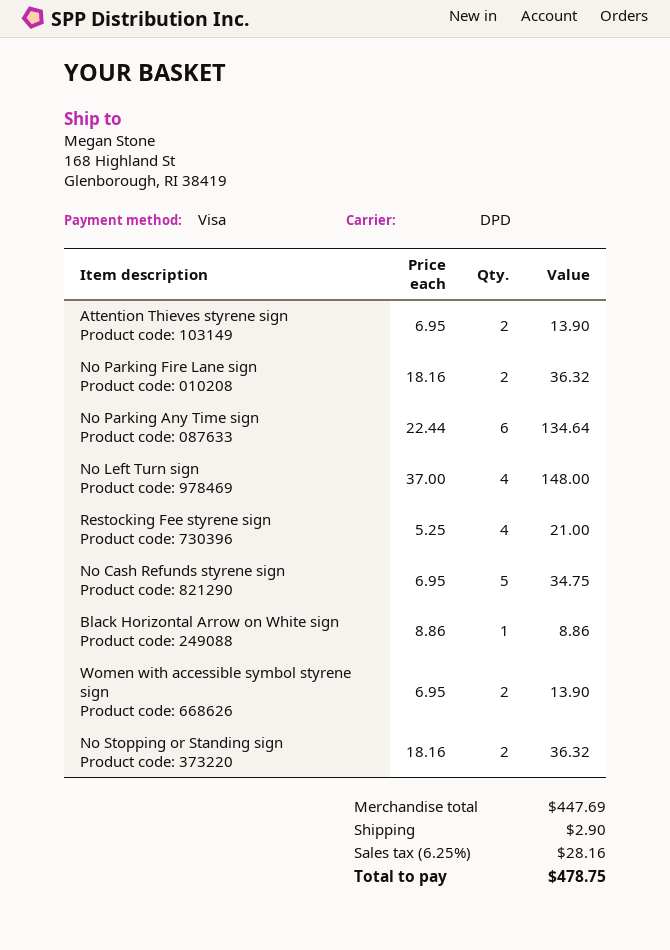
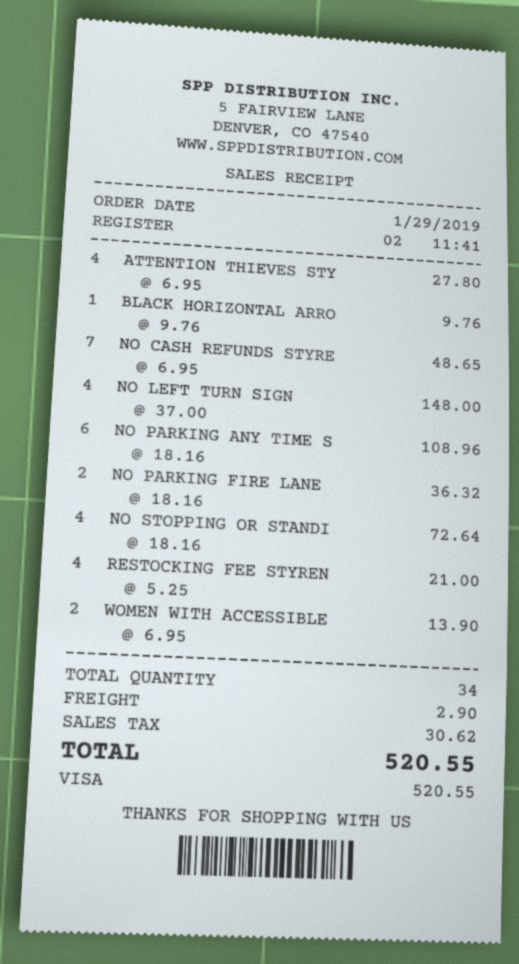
Attention Thieves styrene sign: 2 x 6.95 = 13.90 -> 4 x 6.95 = 27.80
No Parking Any Time sign: 6 x 22.44 = 134.64 -> 6 x 18.16 = 108.96
No Cash Refunds styrene sign: 5 x 6.95 = 34.75 -> 7 x 6.95 = 48.65
Black Horizontal Arrow on White sign: 1 x 8.86 = 8.86 -> 1 x 9.76 = 9.76
No Stopping or Standing sign: 2 x 18.16 = 36.32 -> 4 x 18.16 = 72.64
tax: 28.16 -> 30.62
total: 478.75 -> 520.55

